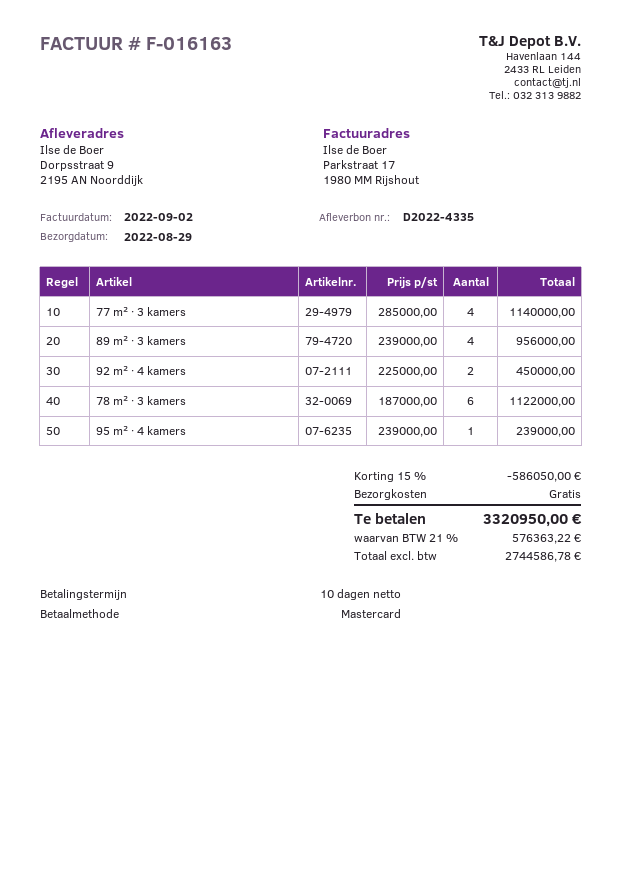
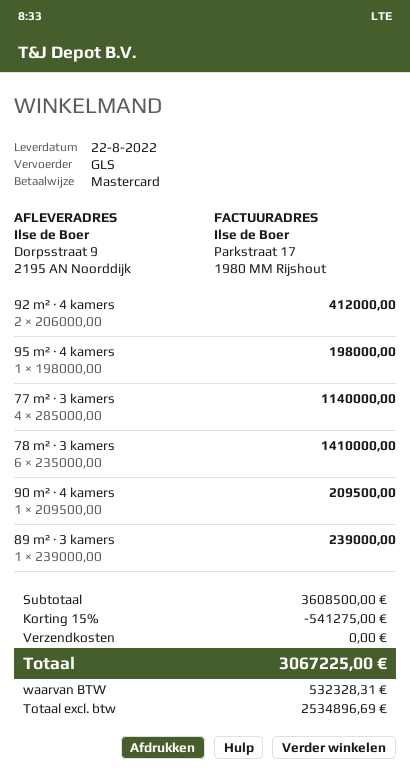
delivery date: 2022-08-29 -> 2022-08-22
89 m² · 3 kamers: 4 x 239000.00 = 956000.00 -> 1 x 239000.00 = 239000.00
92 m² · 4 kamers: 2 x 225000.00 = 450000.00 -> 2 x 206000.00 = 412000.00
78 m² · 3 kamers: 6 x 187000.00 = 1122000.00 -> 6 x 235000.00 = 1410000.00
95 m² · 4 kamers: 1 x 239000.00 = 239000.00 -> 1 x 198000.00 = 198000.00
90 m² · 4 kamers: none -> 1 x 209500.00 = 209500.00
discount: 15% = 586050.00 -> 15% = 541275.00
net: 2744586.78 -> 2534896.69
tax: 576363.22 -> 532328.31
total: 3320950.00 -> 3067225.00

